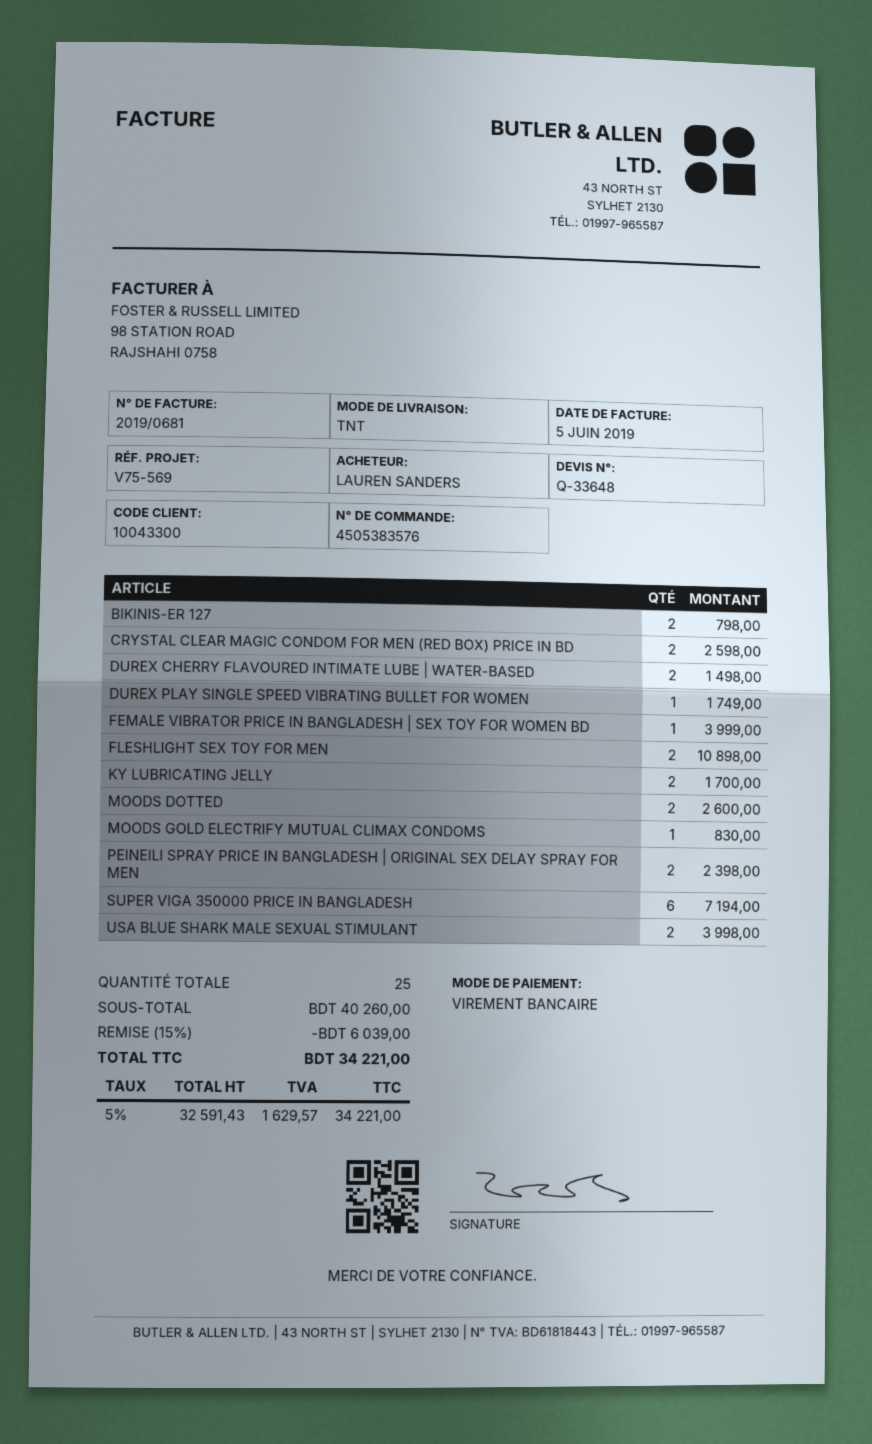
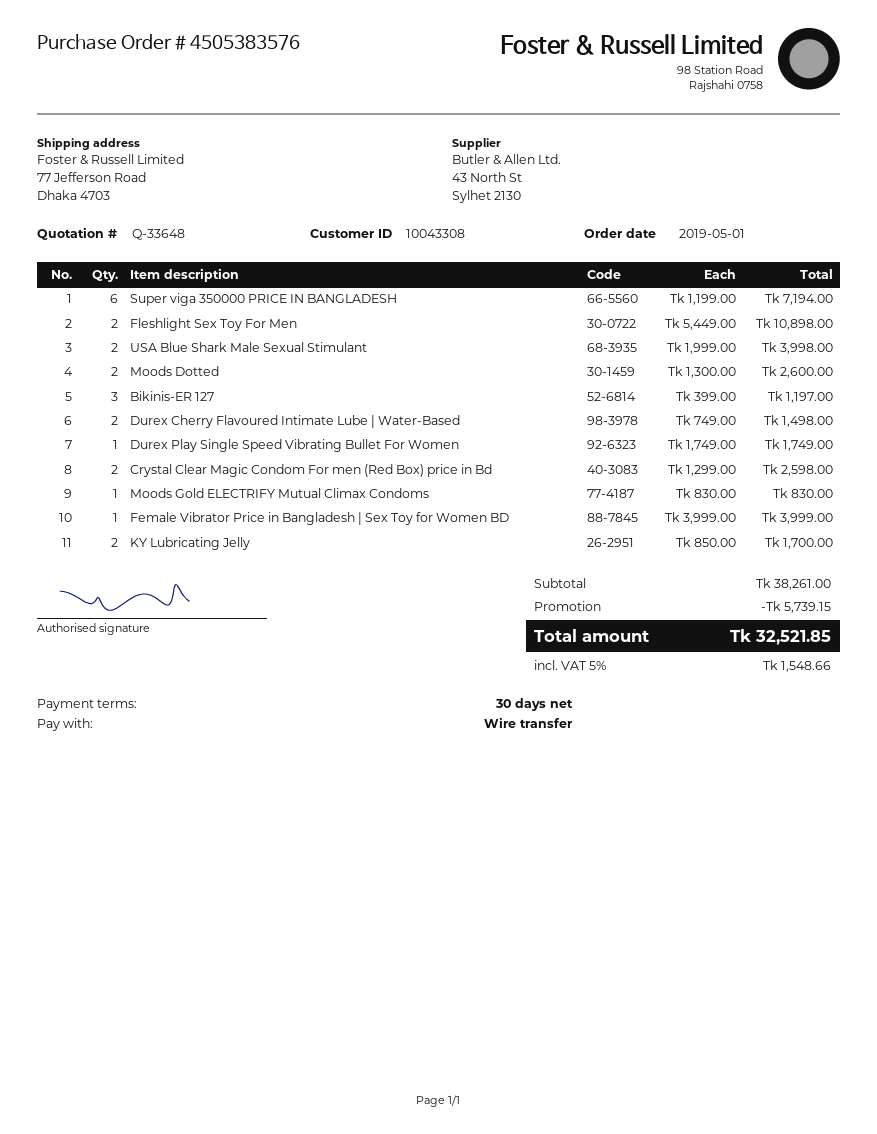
customer number: 10043300 -> 10043308
BIKINIS-ER 127: 2 for 798.00 -> 3 for 1197.00
PEINEILI SPRAY PRICE IN BANGLADESH | ORIGINAL SEX DELAY SPRAY FOR MEN: 2 for 2398.00 -> none
subtotal: 40260.00 -> 38261.00
discount: 6039.00 -> 5739.15
tax: 5% = 1629.57 -> 5% = 1548.66
total: 34221.00 -> 32521.85

